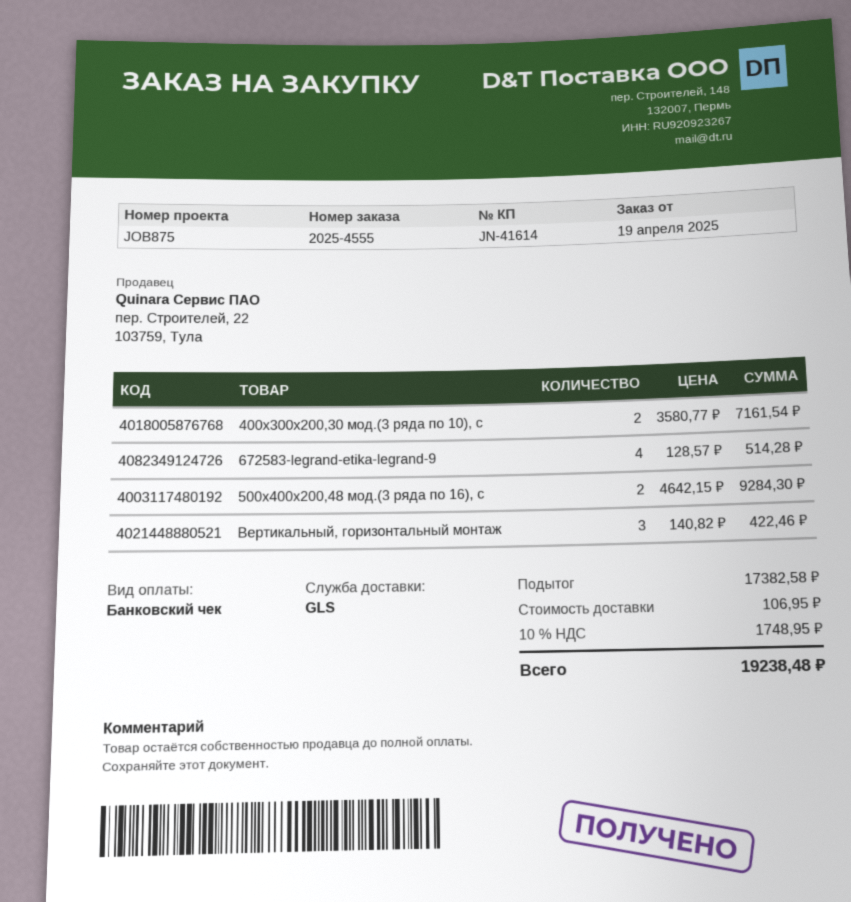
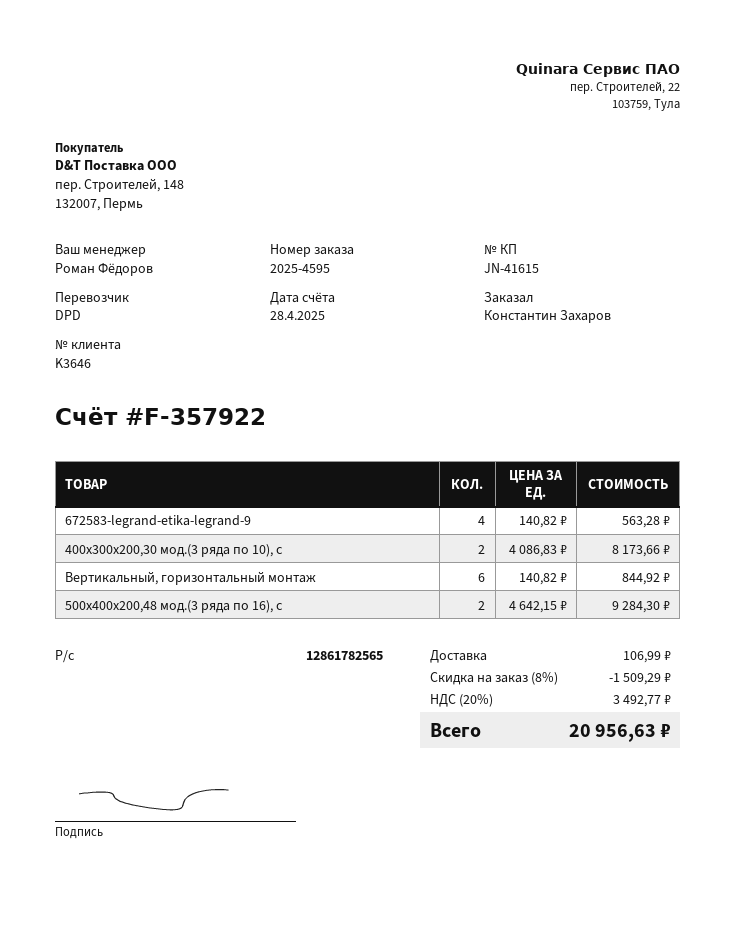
quote number: JN-41614 -> JN-41615
order number: 2025-4555 -> 2025-4595
shipping method: GLS -> DPD
400x300x200,30 мод.(3 ряда по 10), с: 2 x 3580.77 = 7161.54 -> 2 x 4086.83 = 8173.66
672583-legrand-etika-legrand-9: 4 x 128.57 = 514.28 -> 4 x 140.82 = 563.28
Вертикальный, горизонтальный монтаж: 3 x 140.82 = 422.46 -> 6 x 140.82 = 844.92
discount: none -> 8% = 1509.29
shipping: 106.95 -> 106.99
tax: 10% = 1748.95 -> 20% = 3492.77
total: 19238.48 -> 20956.63

